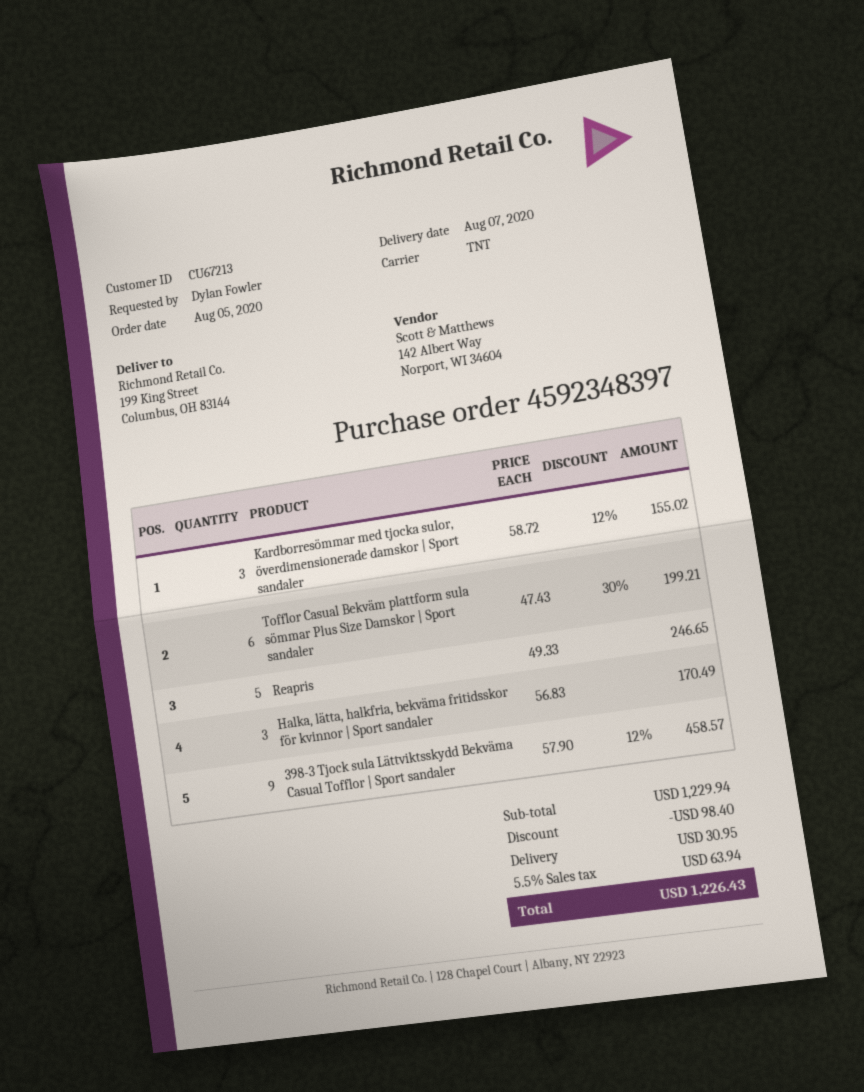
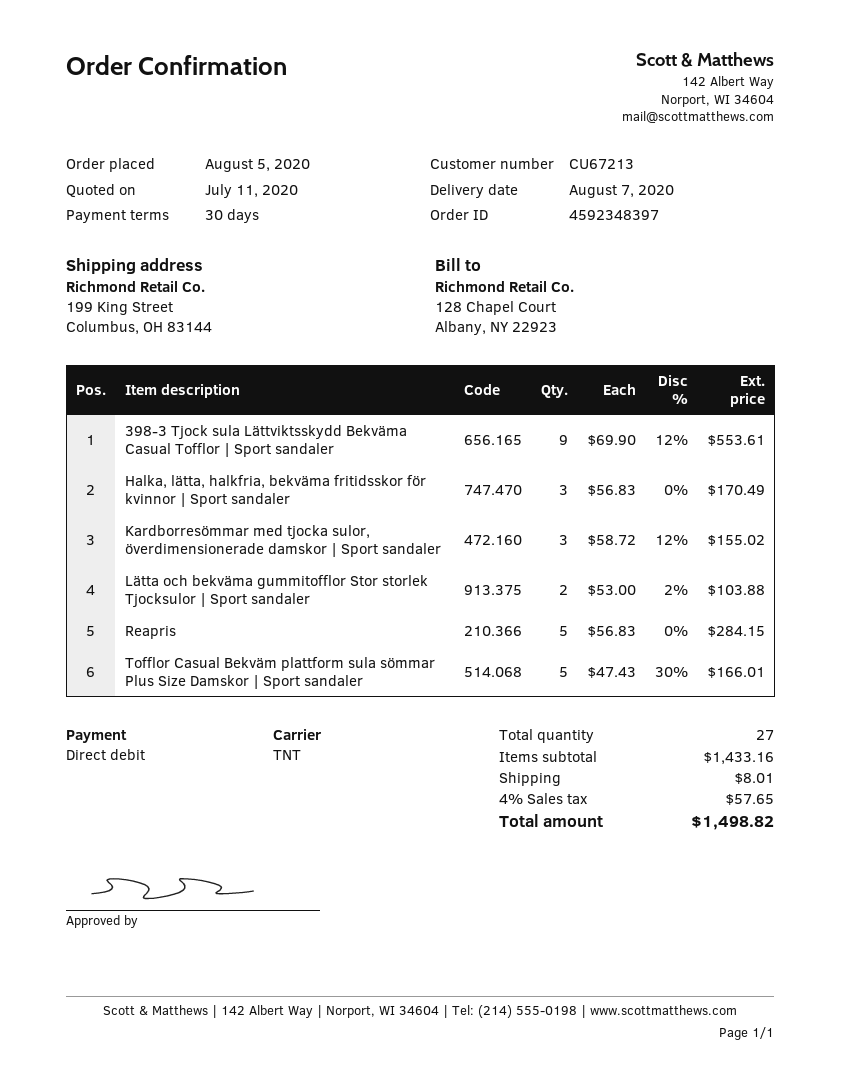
Tofflor Casual Bekväm plattform sula sömmar Plus Size Damskor | Sport sandaler: 6 x 47.43 - 30% = 199.21 -> 5 x 47.43 - 30% = 166.01
Reapris: 5 x 49.33 = 246.65 -> 5 x 56.83 = 284.15
398-3 Tjock sula Lättviktsskydd Bekväma Casual Tofflor | Sport sandaler: 9 x 57.90 - 12% = 458.57 -> 9 x 69.90 - 12% = 553.61
Lätta och bekväma gummitofflor Stor storlek Tjocksulor | Sport sandaler: none -> 2 x 53.00 - 2% = 103.88
subtotal: 1229.94 -> 1433.16
discount: 98.40 -> none
shipping: 30.95 -> 8.01
tax: 5.5% = 63.94 -> 4% = 57.65
total: 1226.43 -> 1498.82

